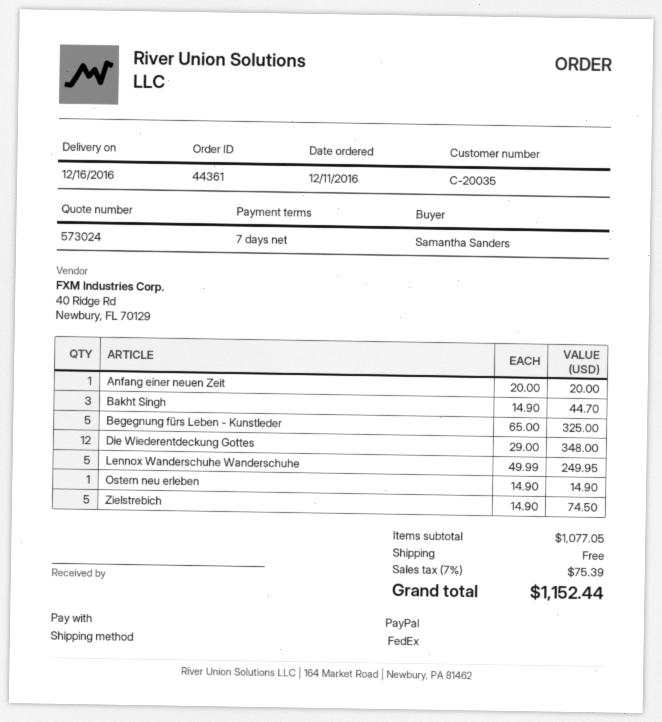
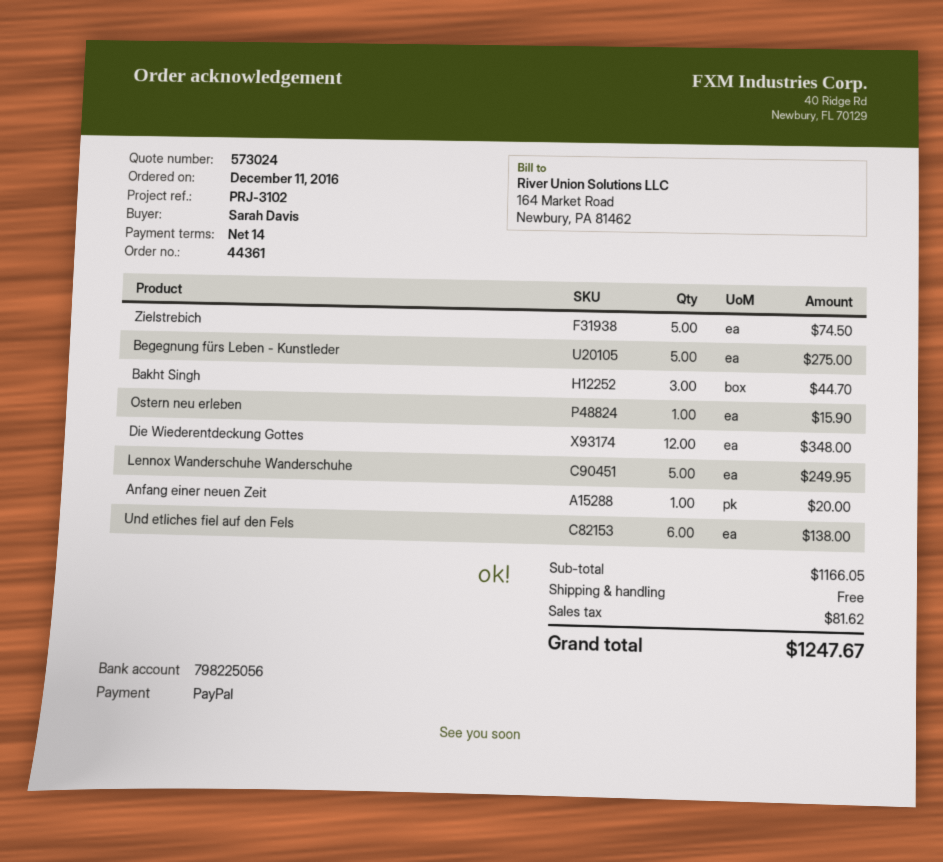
payment terms: 7 days -> 14 days
ordered by: Samantha Sanders -> Sarah Davis
Begegnung fürs Leben - Kunstleder: 5 for 325.00 -> 5 for 275.00
Ostern neu erleben: 1 for 14.90 -> 1 for 15.90
Und etliches fiel auf den Fels: none -> 6 for 138.00
subtotal: 1077.05 -> 1166.05
tax: 75.39 -> 81.62
total: 1152.44 -> 1247.67

